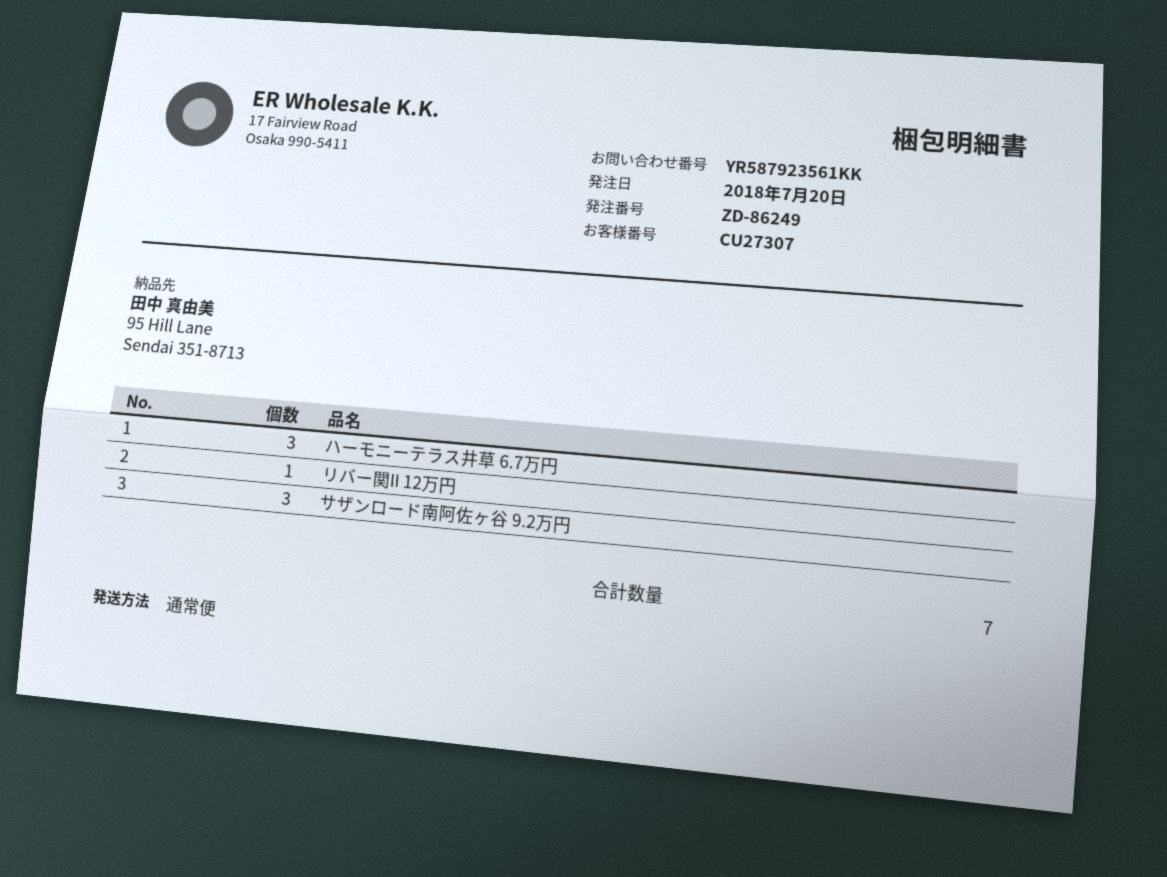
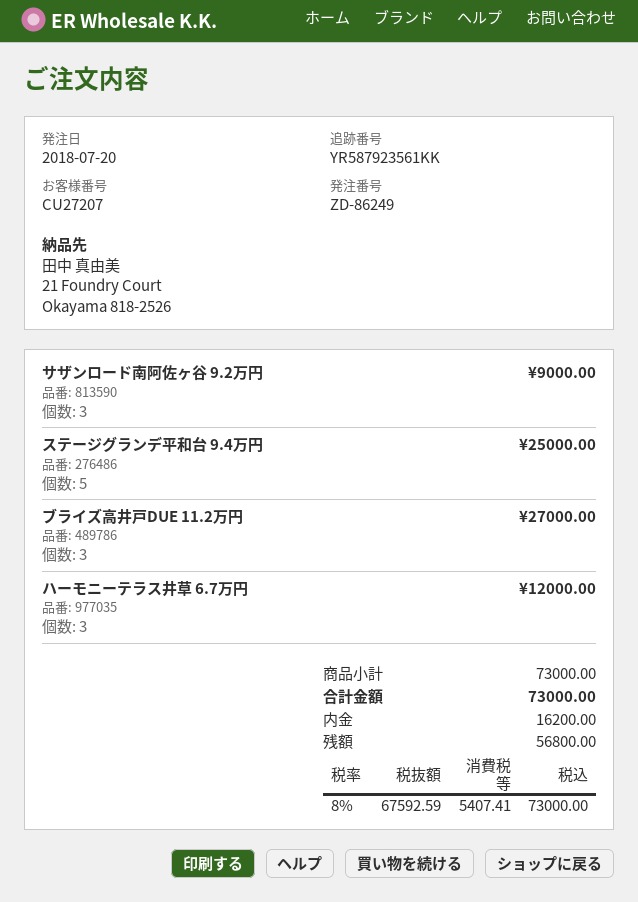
customer number: CU27307 -> CU27207
ship to: 95 Hill Lane, Sendai 351-8713 -> 21 Foundry Court, Okayama 818-2526
リバー関II 12万円: 1 -> none
ステージグランデ平和台 9.4万円: none -> 5
ブライズ高井戸DUE 11.2万円: none -> 3

